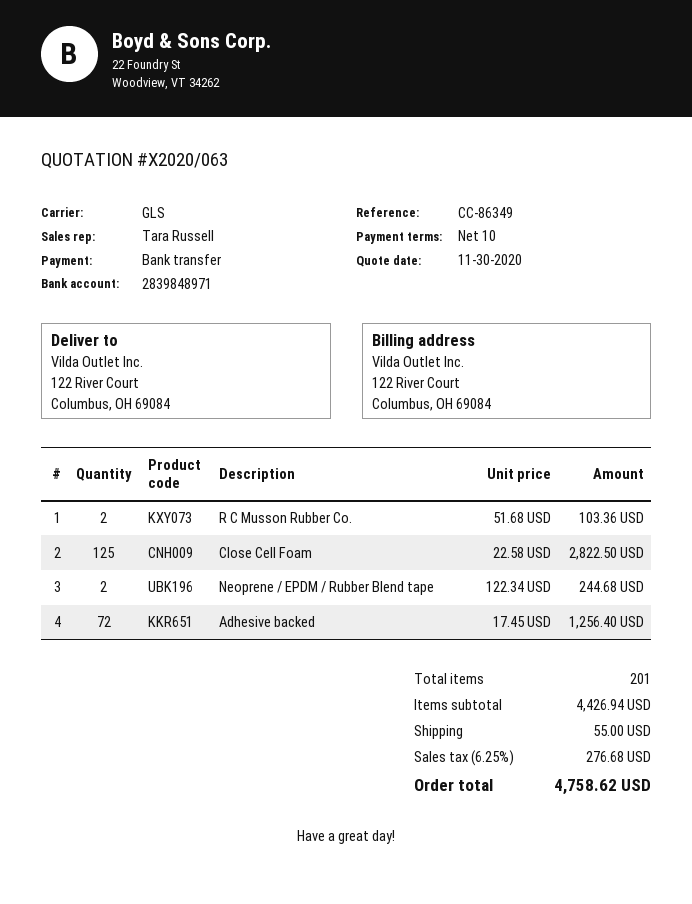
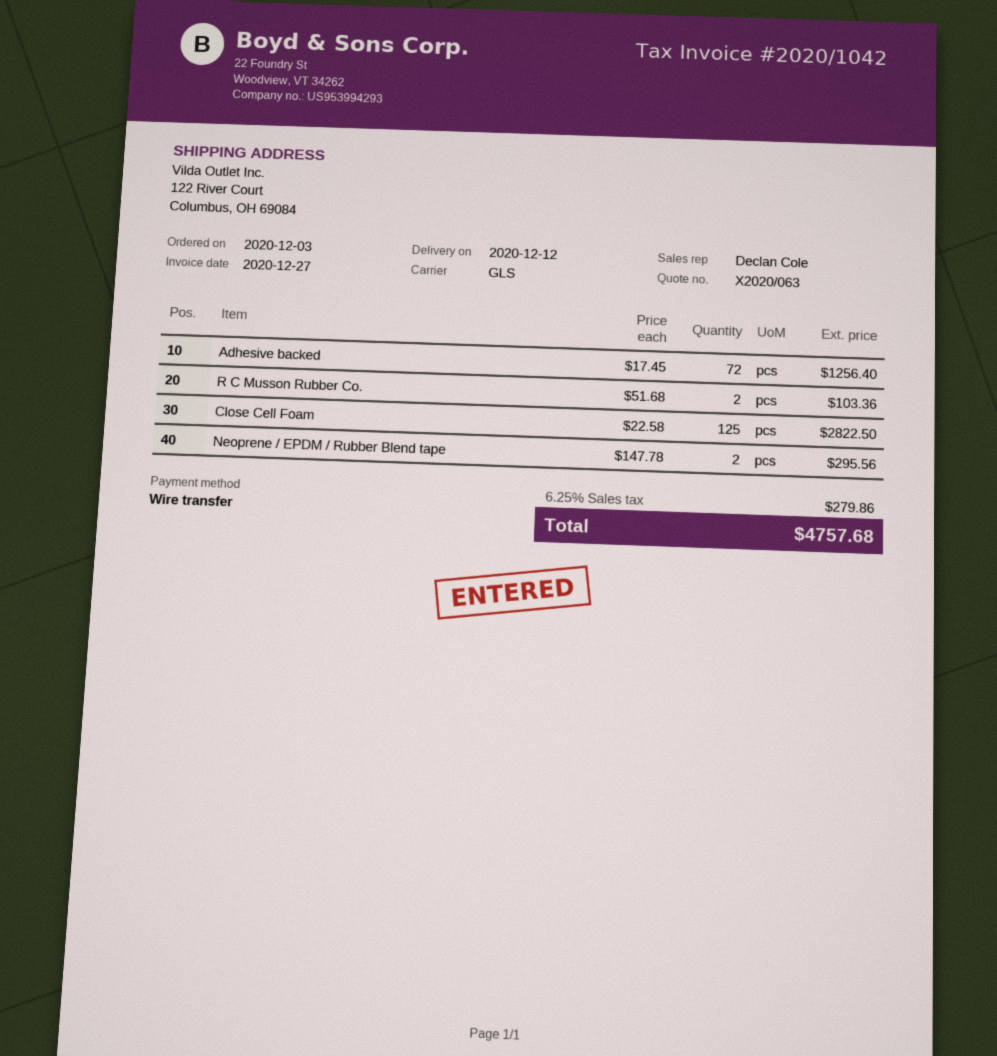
sales rep: Tara Russell -> Declan Cole
Neoprene / EPDM / Rubber Blend tape: 2 x 122.34 = 244.68 -> 2 x 147.78 = 295.56
shipping: 55.00 -> none
tax: 6.25% = 276.68 -> 6.25% = 279.86
total: 4758.62 -> 4757.68

